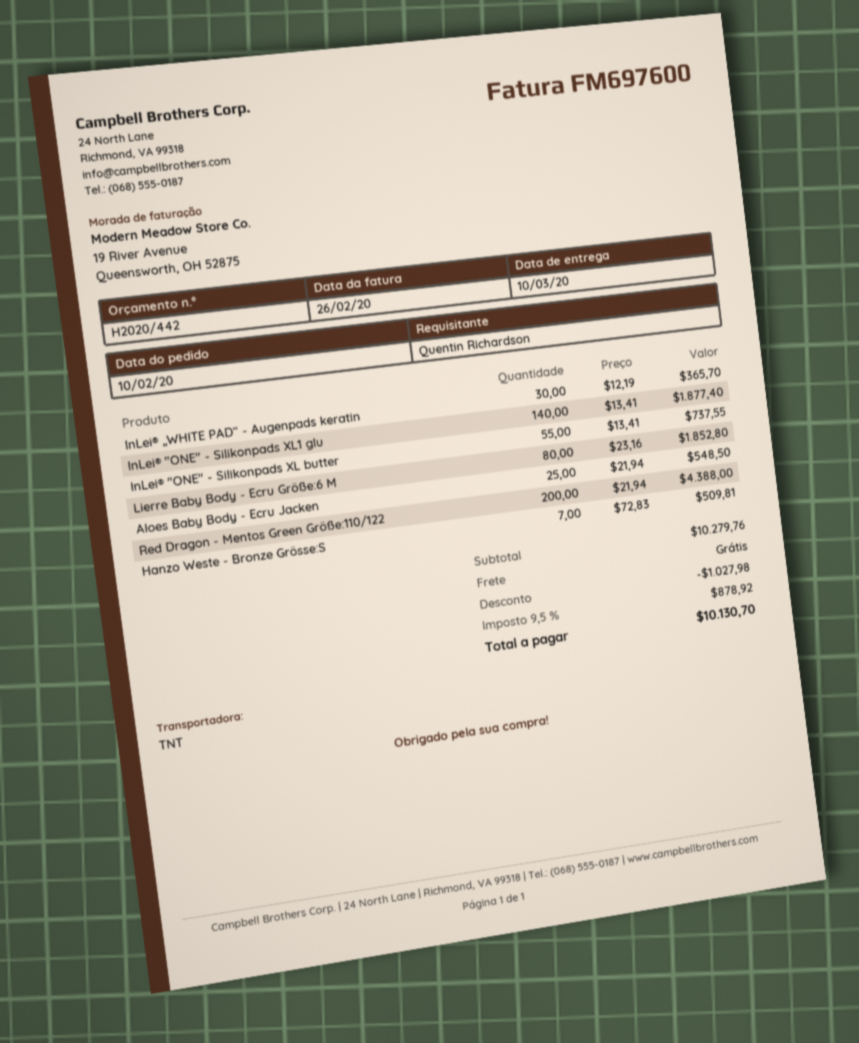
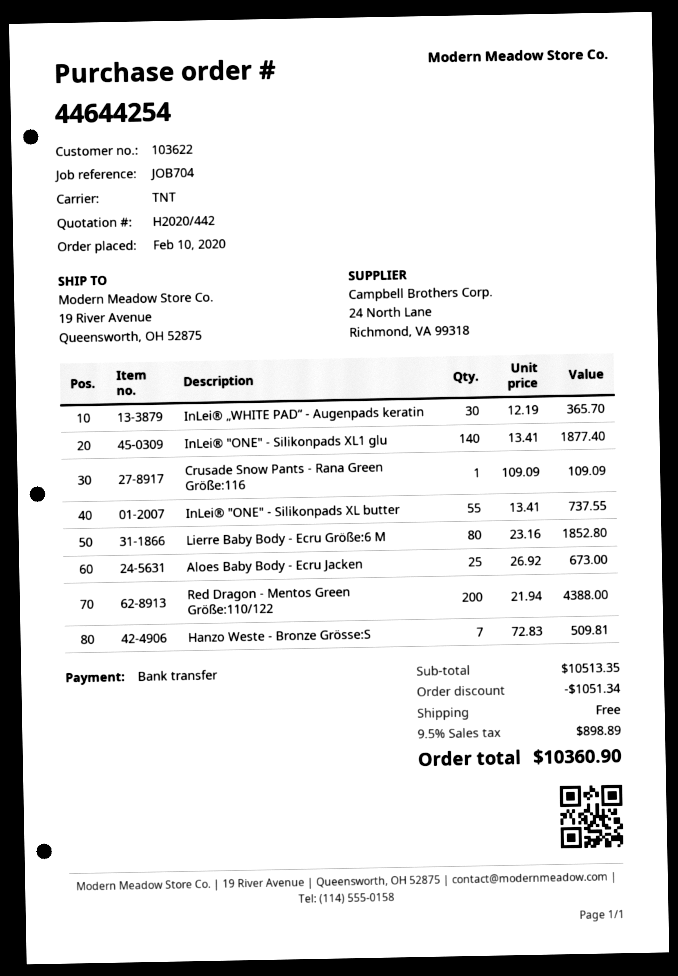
Aloes Baby Body - Ecru Jacken: 25 x 21.94 = 548.50 -> 25 x 26.92 = 673.00
Crusade Snow Pants - Rana Green Größe:116: none -> 1 x 109.09 = 109.09
subtotal: 10279.76 -> 10513.35
discount: 1027.98 -> 1051.34
tax: 9.5% = 878.92 -> 9.5% = 898.89
total: 10130.70 -> 10360.90

